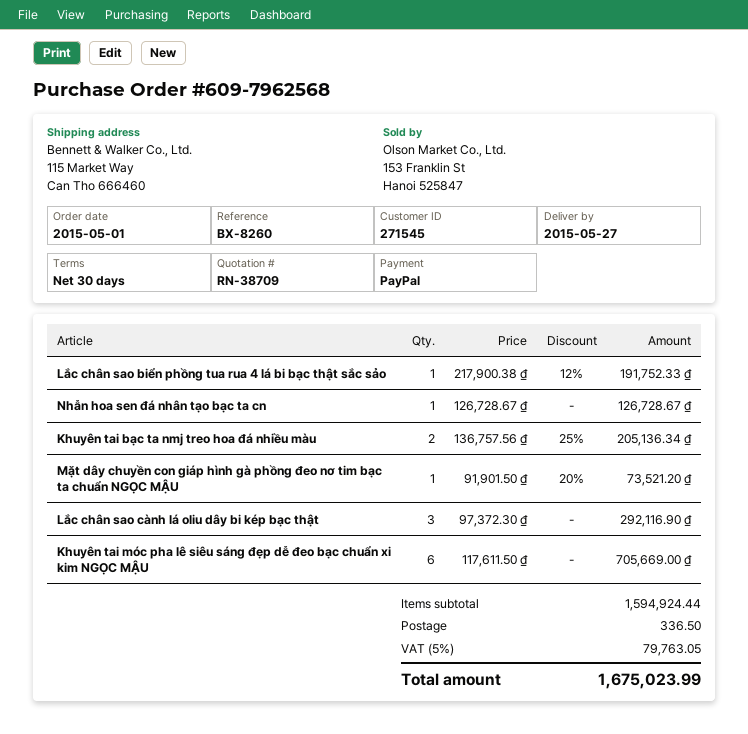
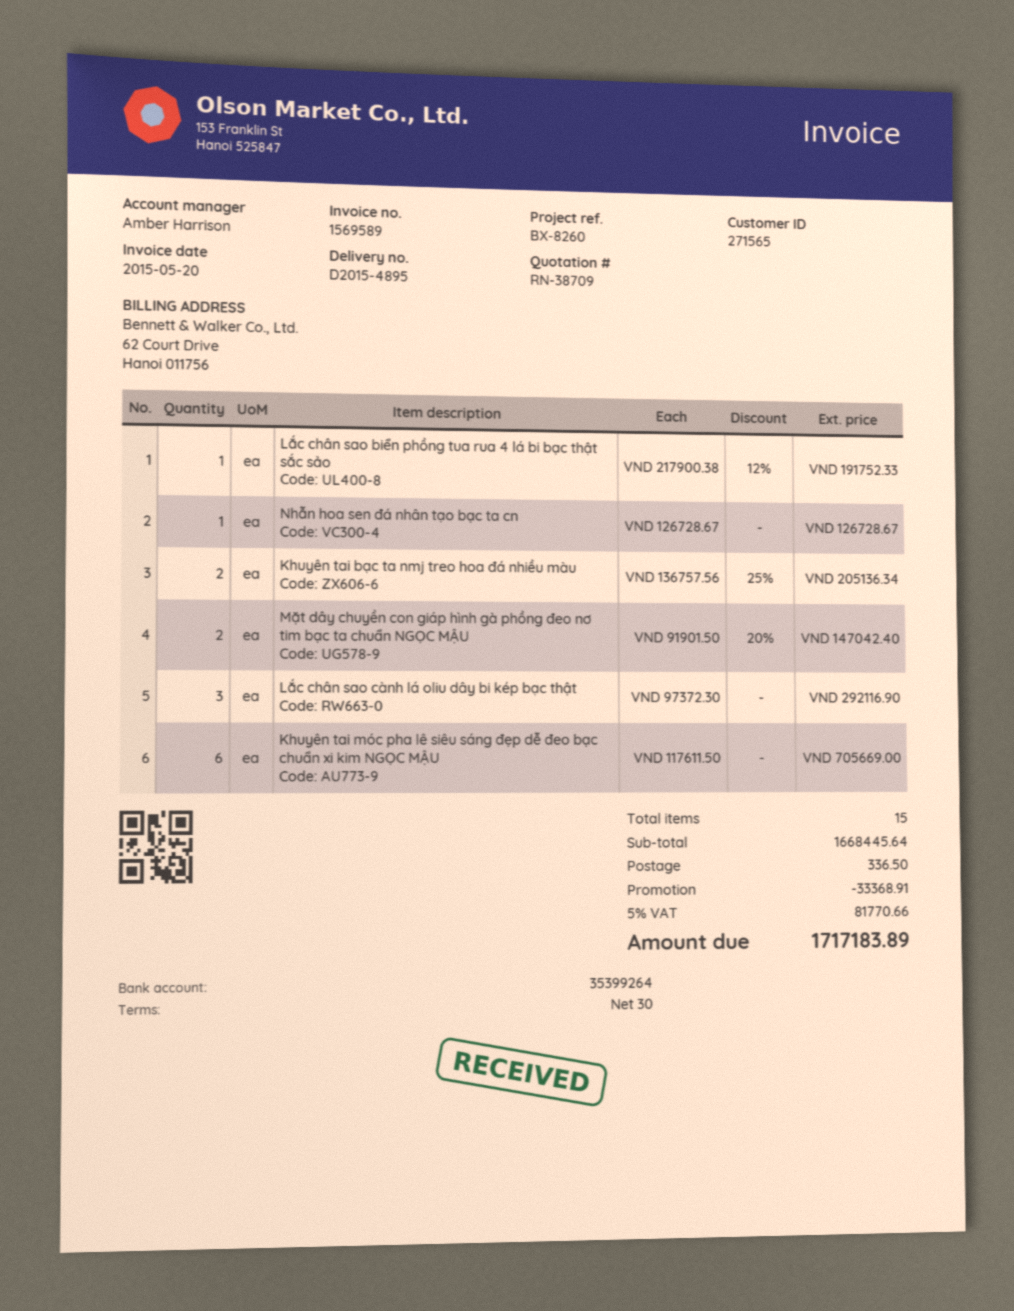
customer number: 271545 -> 271565
Mặt dây chuyền con giáp hình gà phồng đeo nơ tim bạc ta chuẩn NGỌC MẬU: 1 x 91901.50 - 20% = 73521.20 -> 2 x 91901.50 - 20% = 147042.40
subtotal: 1594924.44 -> 1668445.64
discount: none -> 33368.91
tax: 5% = 79763.05 -> 5% = 81770.66
total: 1675023.99 -> 1717183.89

